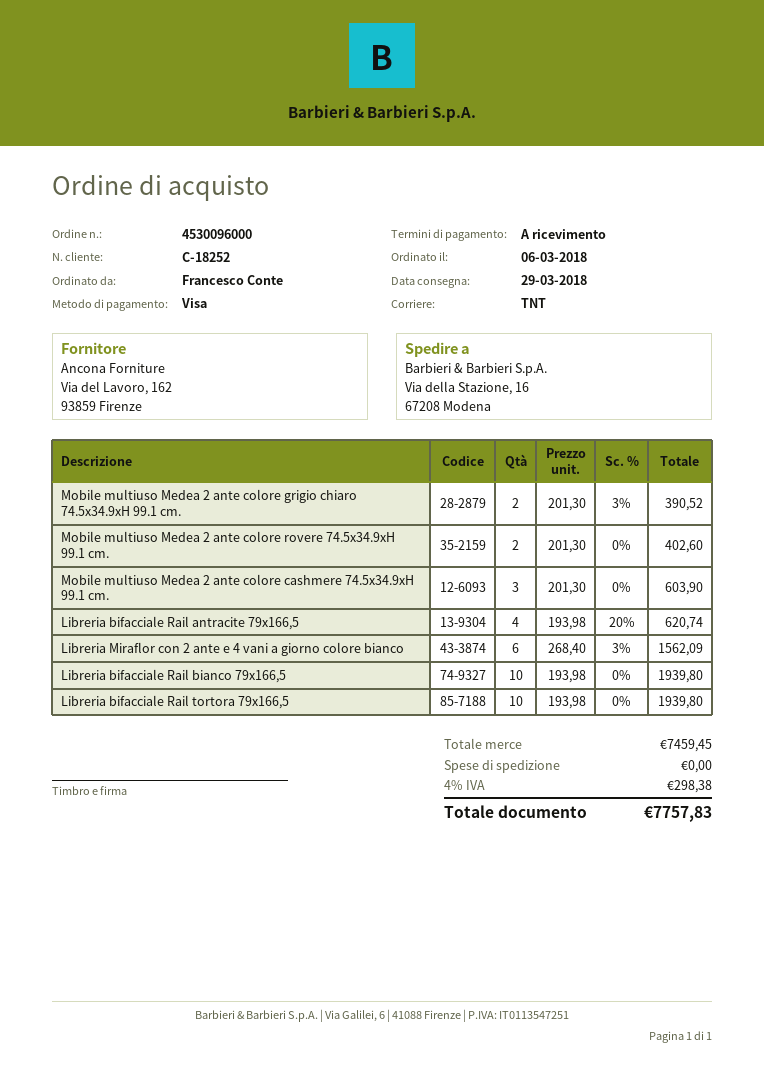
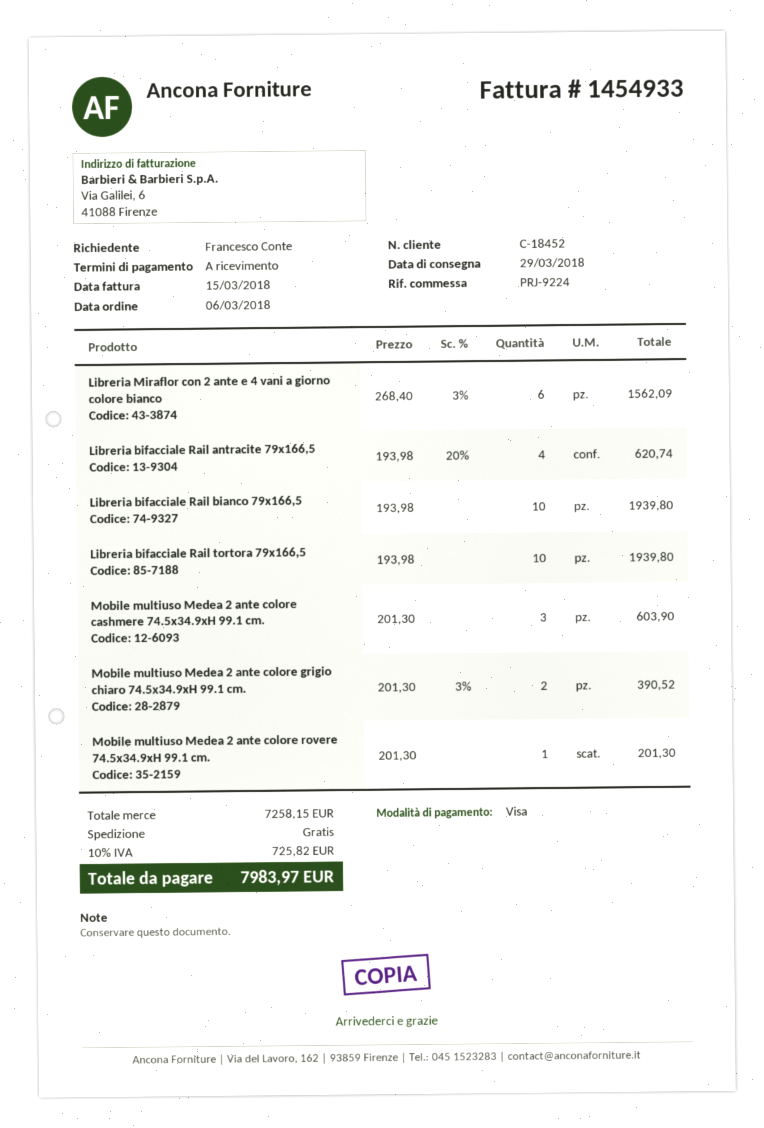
customer number: C-18252 -> C-18452
Mobile multiuso Medea 2 ante colore rovere 74.5x34.9xH 99.1 cm.: 2 x 201.30 = 402.60 -> 1 x 201.30 = 201.30
subtotal: 7459.45 -> 7258.15
tax: 4% = 298.38 -> 10% = 725.82
total: 7757.83 -> 7983.97

